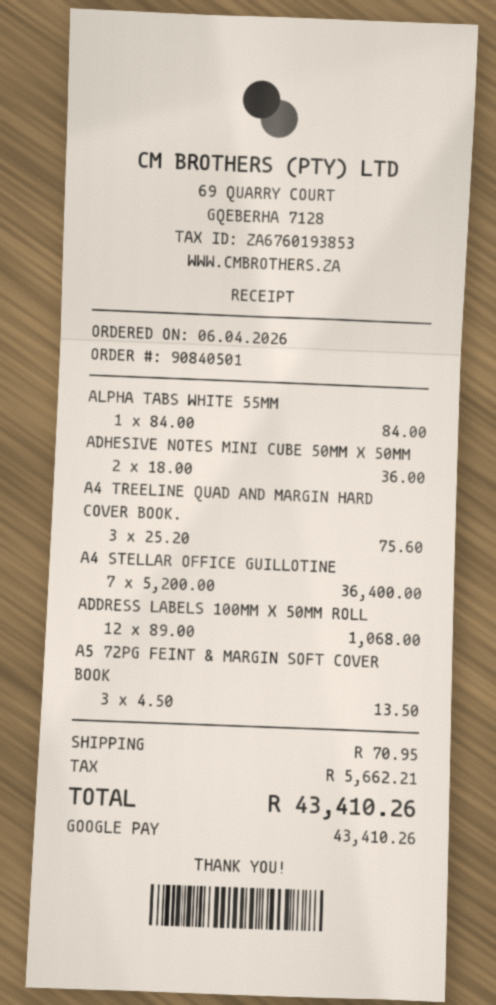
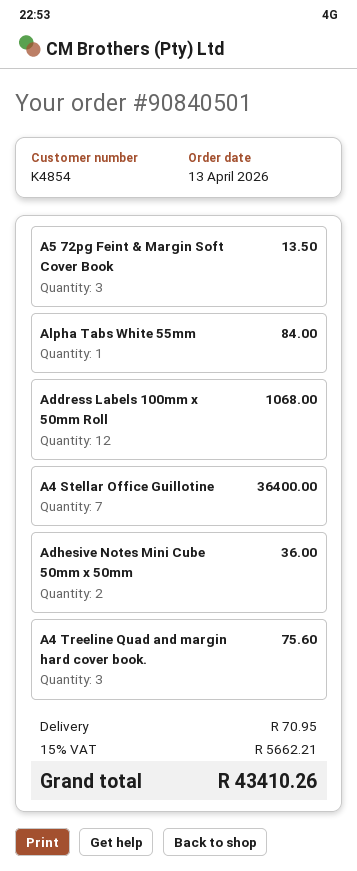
order date: 2026-04-06 -> 2026-04-13

